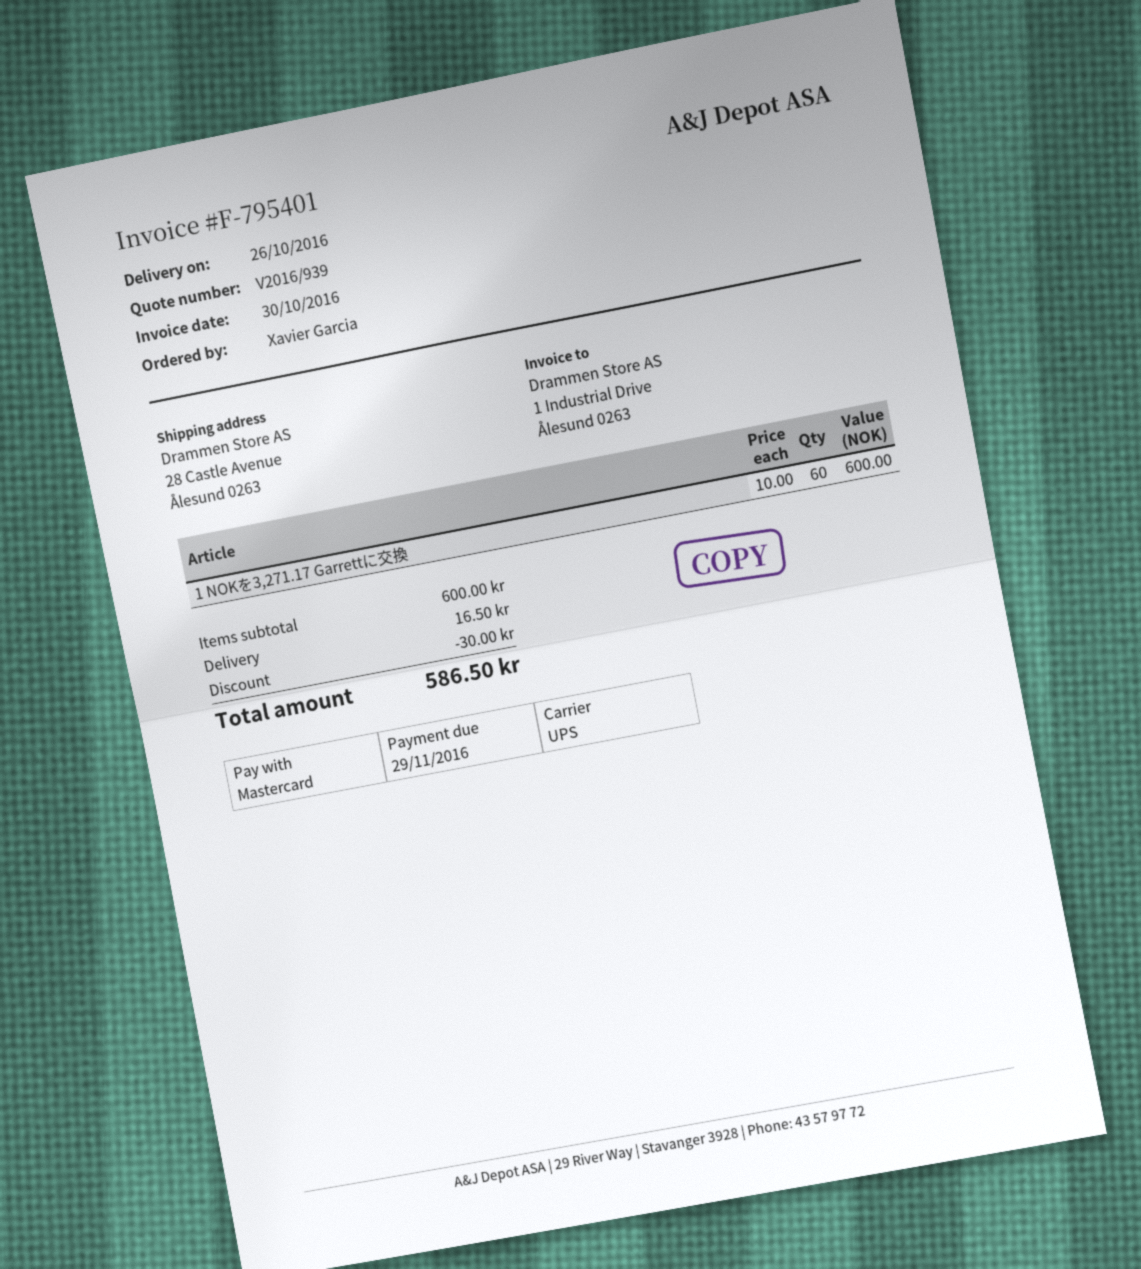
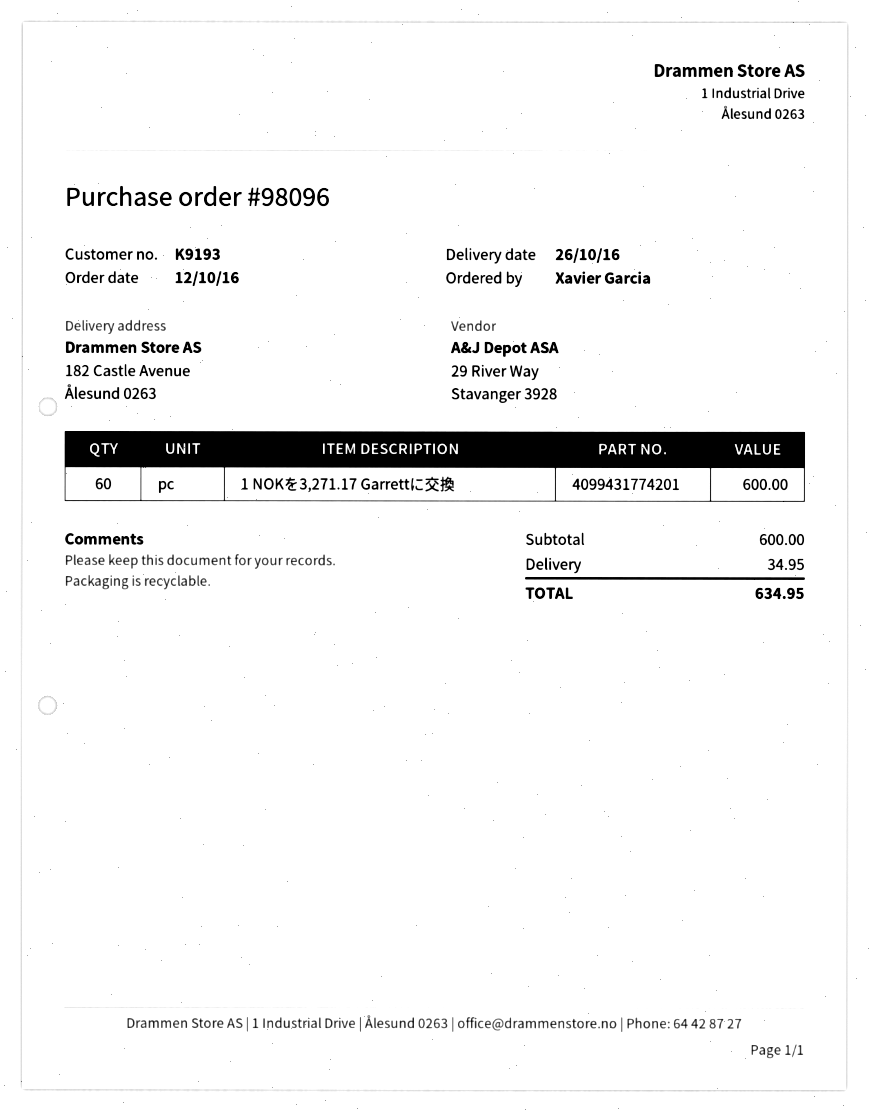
ship to: 28 Castle Avenue, Ålesund 0263 -> 182 Castle Avenue, Ålesund 0263
discount: 30.00 -> none
shipping: 16.50 -> 34.95
total: 586.50 -> 634.95

